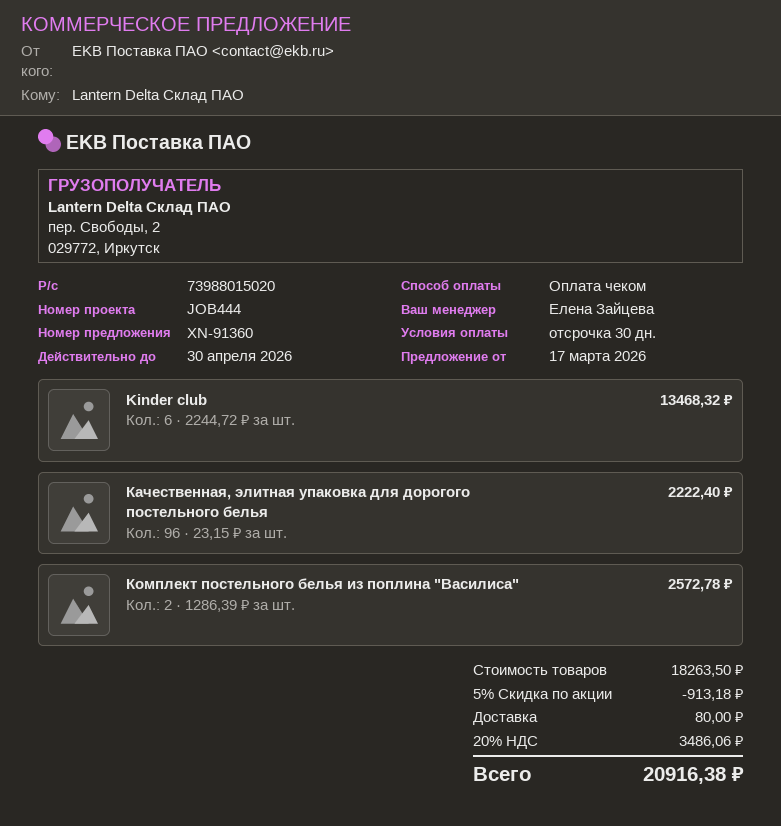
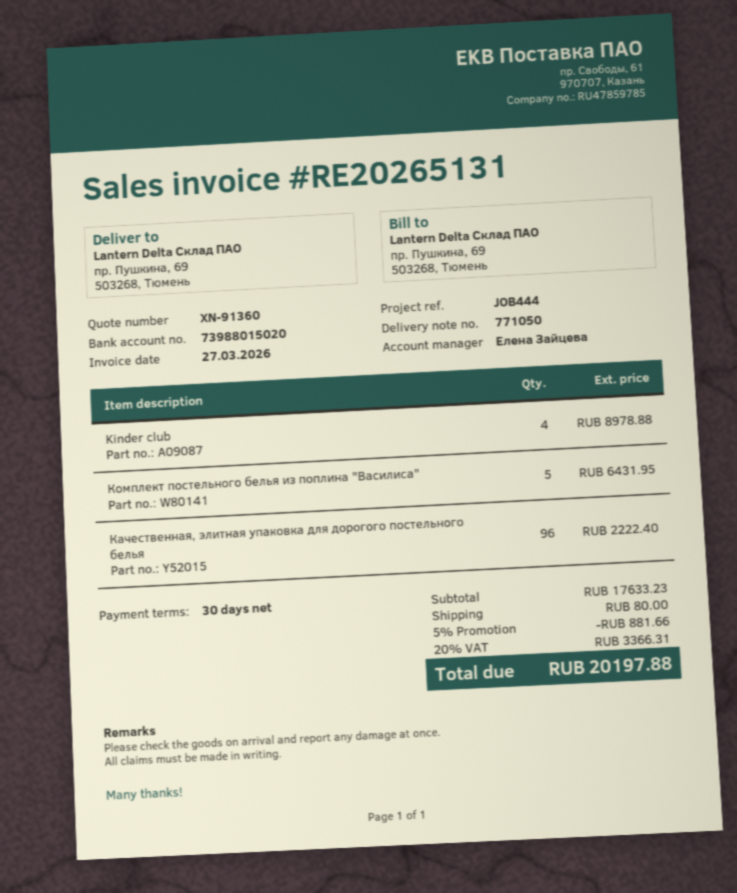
ship to: пер. Свободы, 2, 029772, Иркутск -> пр. Пушкина, 69, 503268, Тюмень
Kinder club: 6 for 13468.32 -> 4 for 8978.88
Комплект постельного белья из поплина "Василиса": 2 for 2572.78 -> 5 for 6431.95
subtotal: 18263.50 -> 17633.23
discount: 5% = 913.18 -> 5% = 881.66
tax: 20% = 3486.06 -> 20% = 3366.31
total: 20916.38 -> 20197.88

